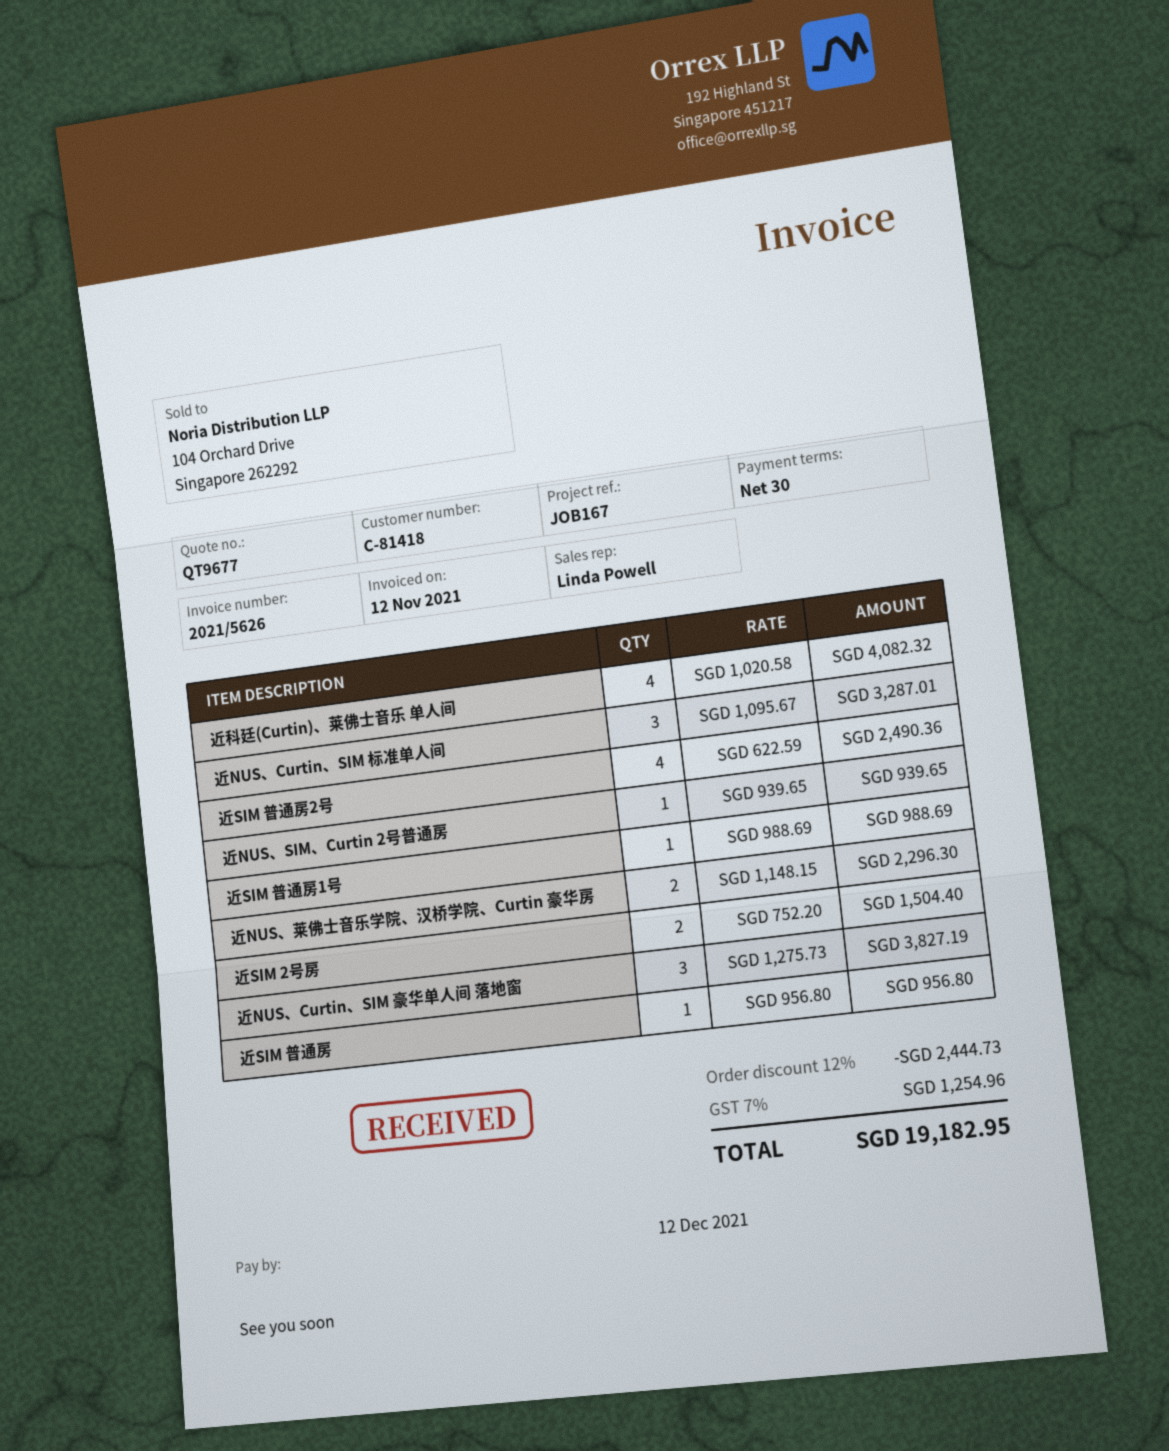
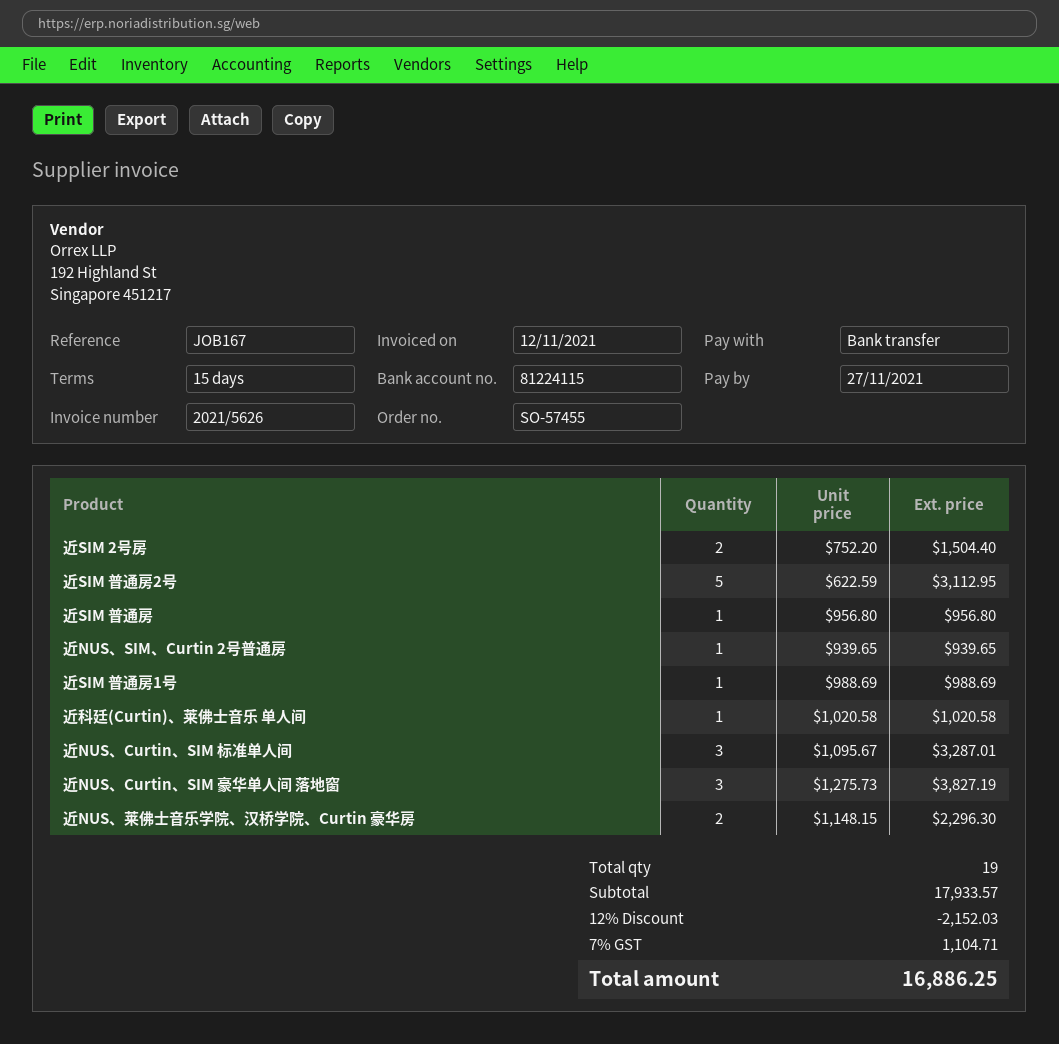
payment terms: 30 days -> 15 days
due date: 2021-12-12 -> 2021-11-27
近科廷(Curtin)、莱佛士音乐 单人间: 4 x 1020.58 = 4082.32 -> 1 x 1020.58 = 1020.58
近SIM 普通房2号: 4 x 622.59 = 2490.36 -> 5 x 622.59 = 3112.95
discount: 12% = 2444.73 -> 12% = 2152.03
tax: 7% = 1254.96 -> 7% = 1104.71
total: 19182.95 -> 16886.25

